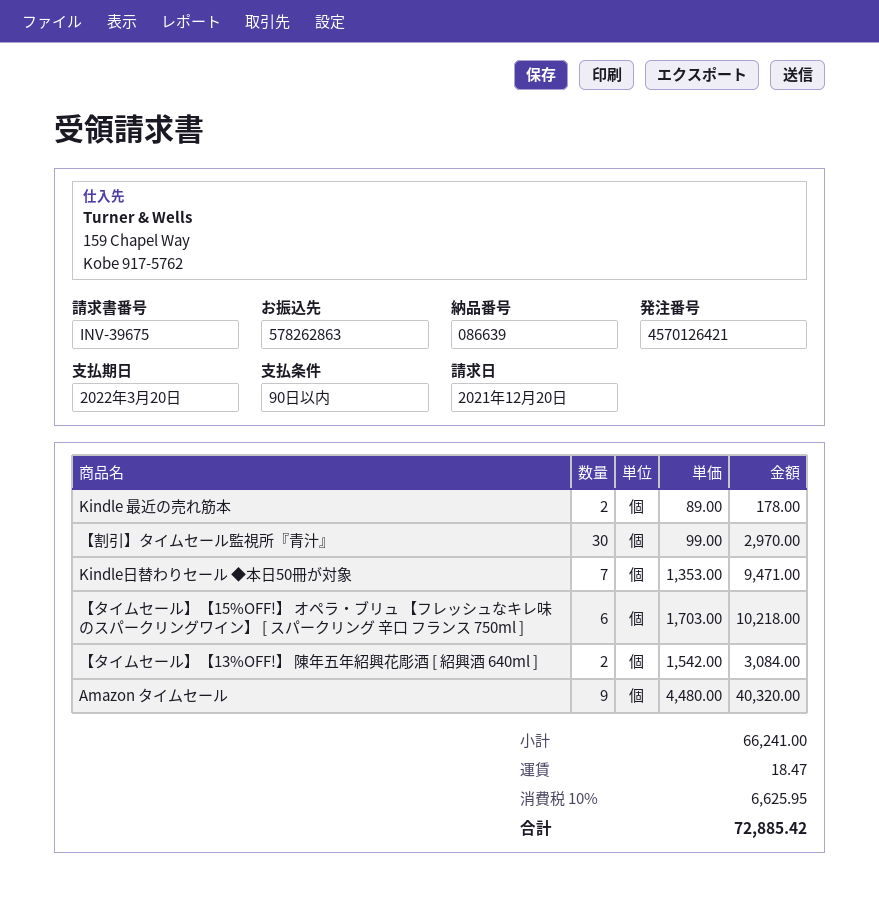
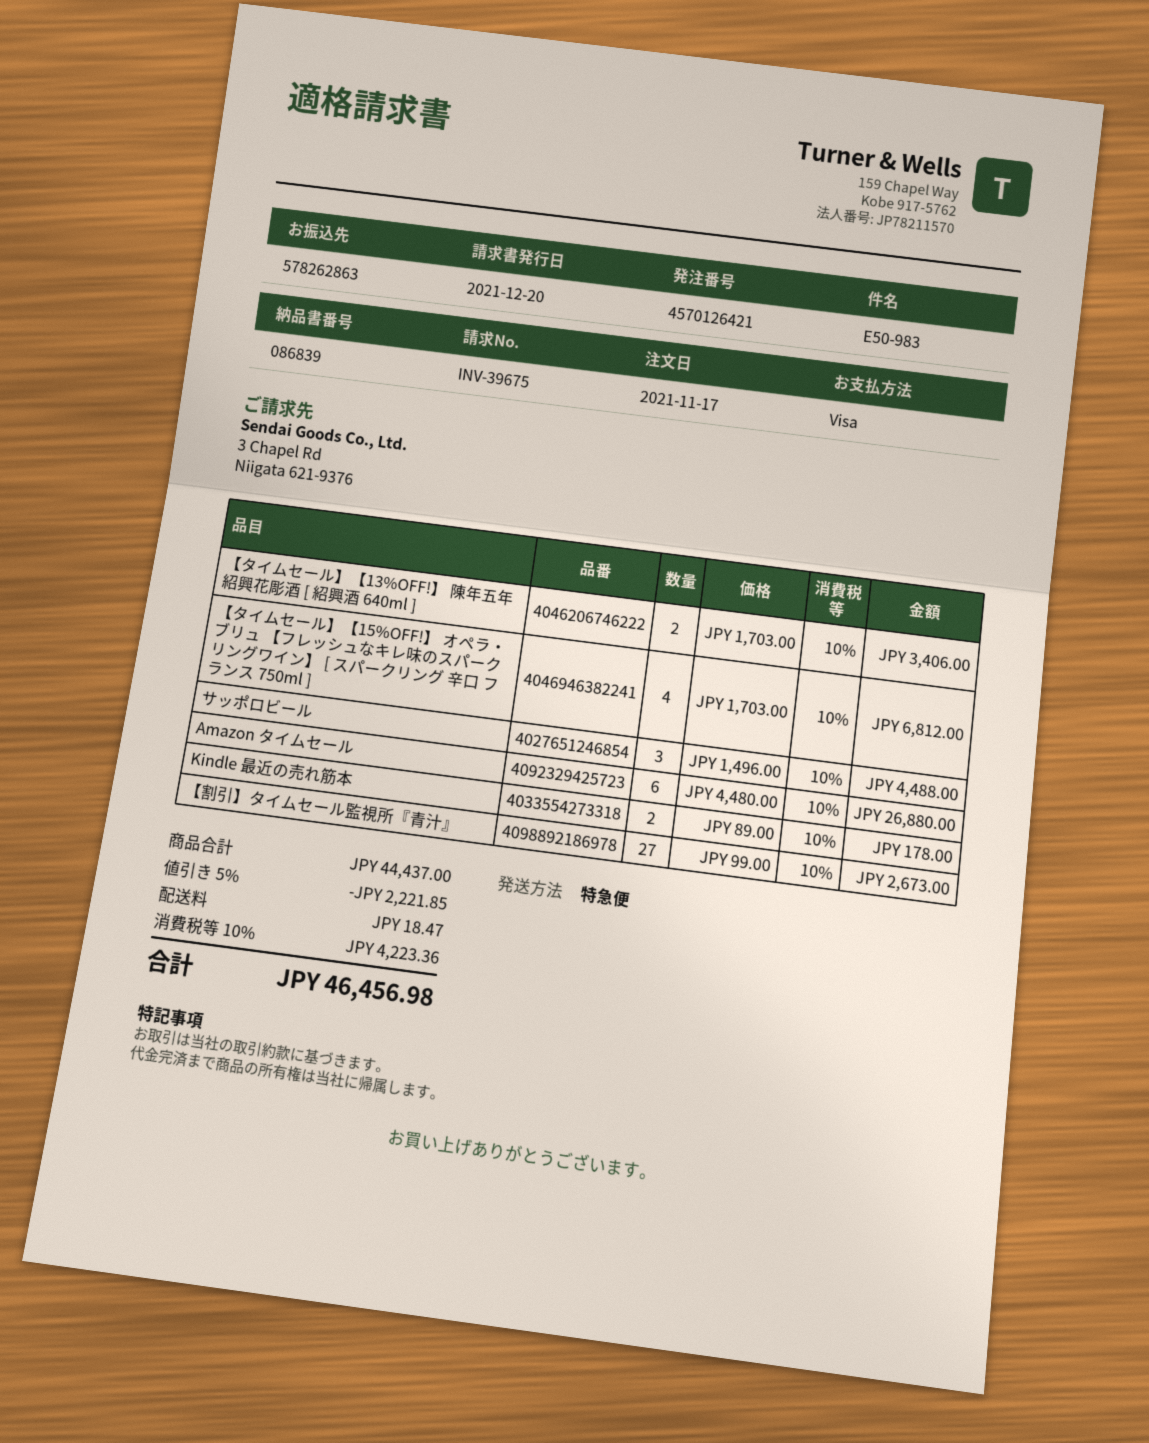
delivery note number: 086639 -> 086839
【割引】タイムセール監視所『青汁』: 30 x 99.00 = 2970.00 -> 27 x 99.00 = 2673.00
Kindle日替わりセール ◆本日50冊が対象: 7 x 1353.00 = 9471.00 -> none
【タイムセール】【15%OFF!】 オペラ・ブリュ 【フレッシュなキレ味のスパークリングワイン】 [ スパークリング 辛口 フランス 750ml ]: 6 x 1703.00 = 10218.00 -> 4 x 1703.00 = 6812.00
【タイムセール】【13%OFF!】 陳年五年紹興花彫酒 [ 紹興酒 640ml ]: 2 x 1542.00 = 3084.00 -> 2 x 1703.00 = 3406.00
Amazon タイムセール: 9 x 4480.00 = 40320.00 -> 6 x 4480.00 = 26880.00
サッポロビール: none -> 3 x 1496.00 = 4488.00
subtotal: 66241.00 -> 44437.00
discount: none -> 5% = 2221.85
tax: 10% = 6625.95 -> 10% = 4223.36
total: 72885.42 -> 46456.98

